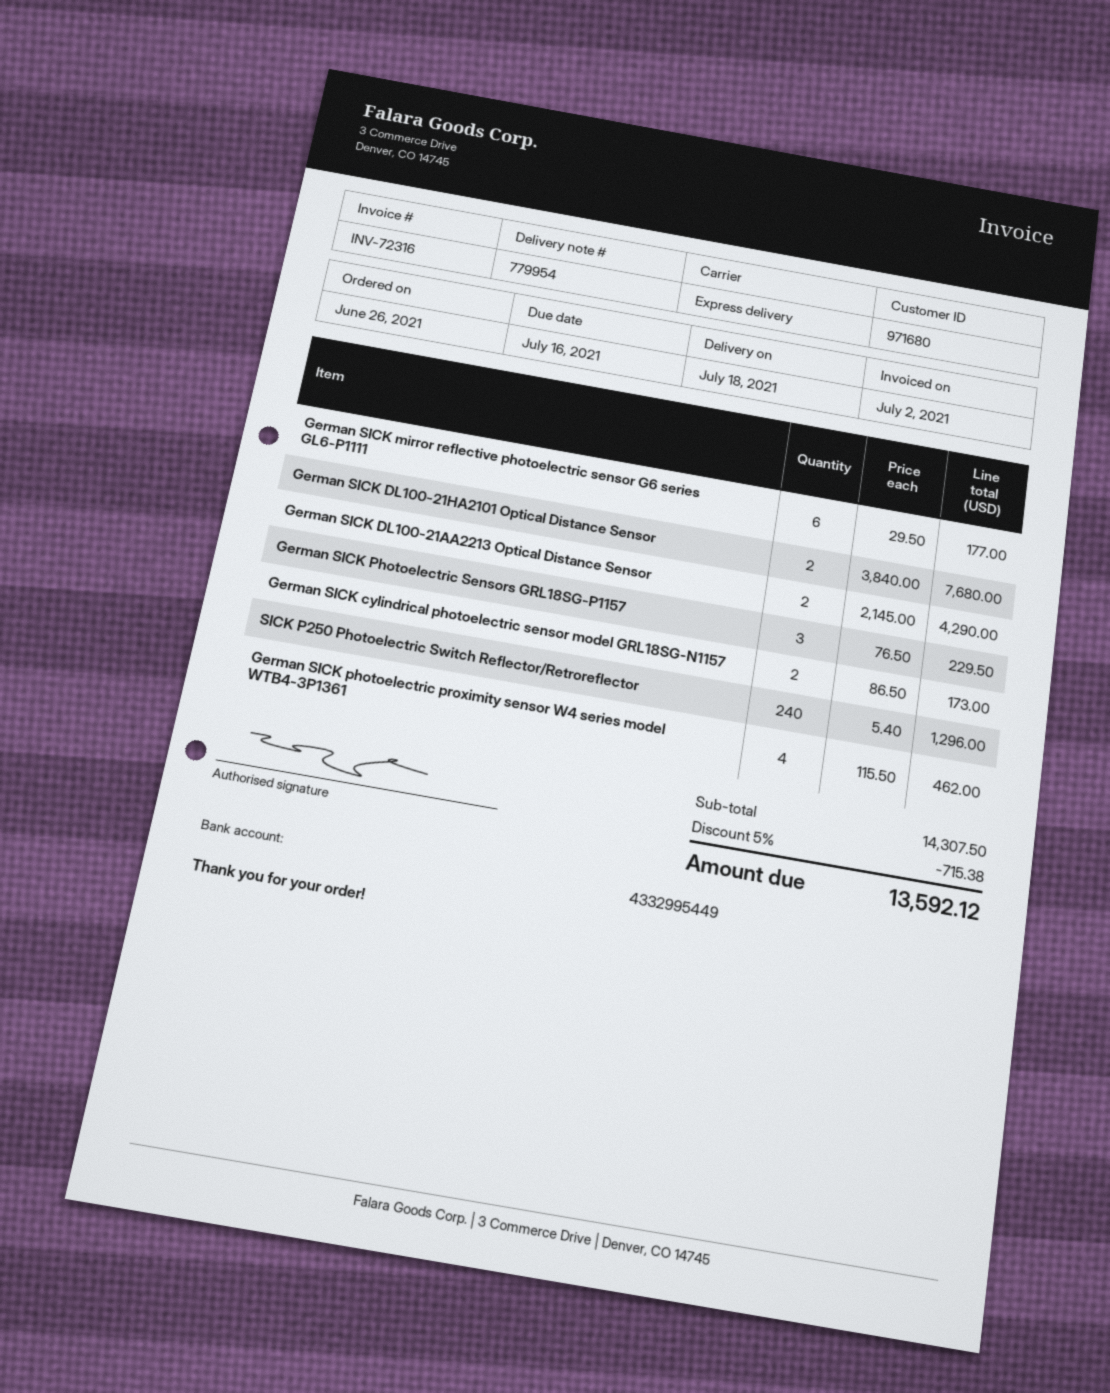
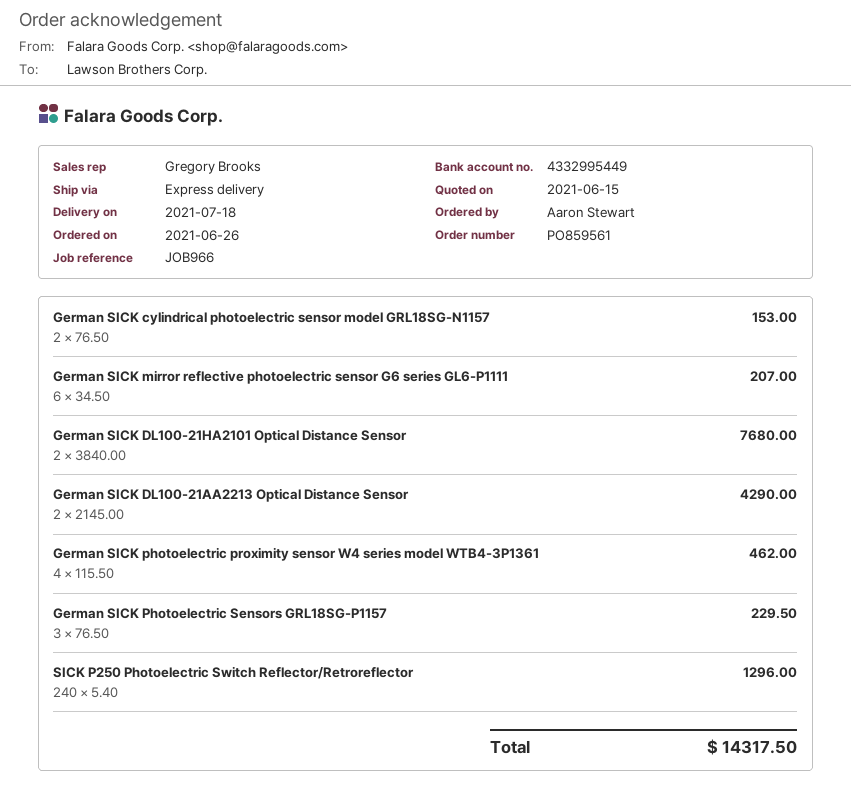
German SICK mirror reflective photoelectric sensor G6 series GL6-P1111: 6 x 29.50 = 177.00 -> 6 x 34.50 = 207.00
German SICK cylindrical photoelectric sensor model GRL18SG-N1157: 2 x 86.50 = 173.00 -> 2 x 76.50 = 153.00
discount: 5% = 715.38 -> none
total: 13592.12 -> 14317.50

